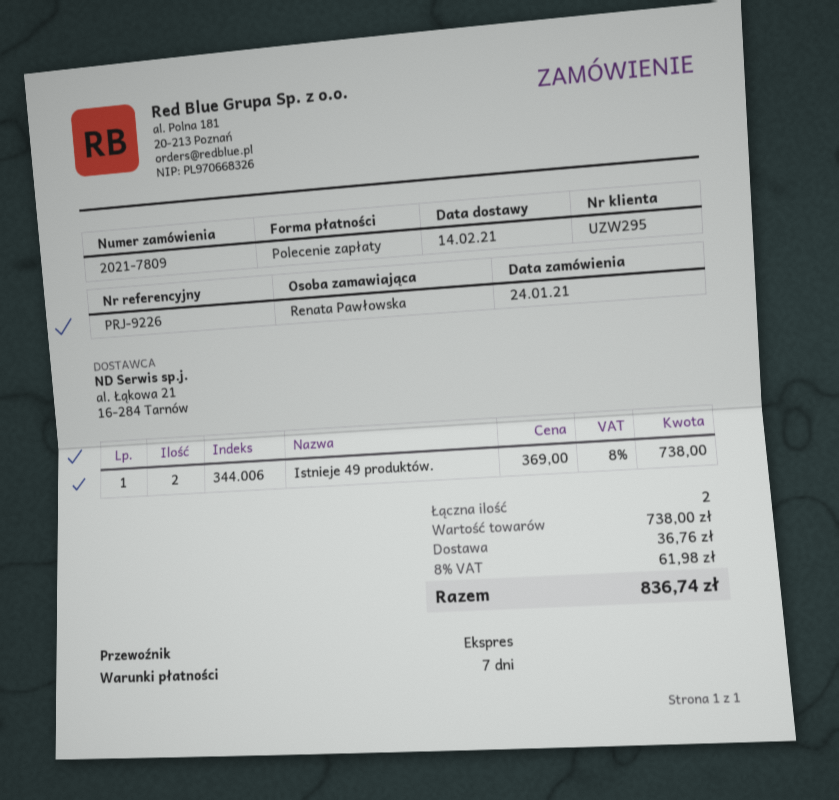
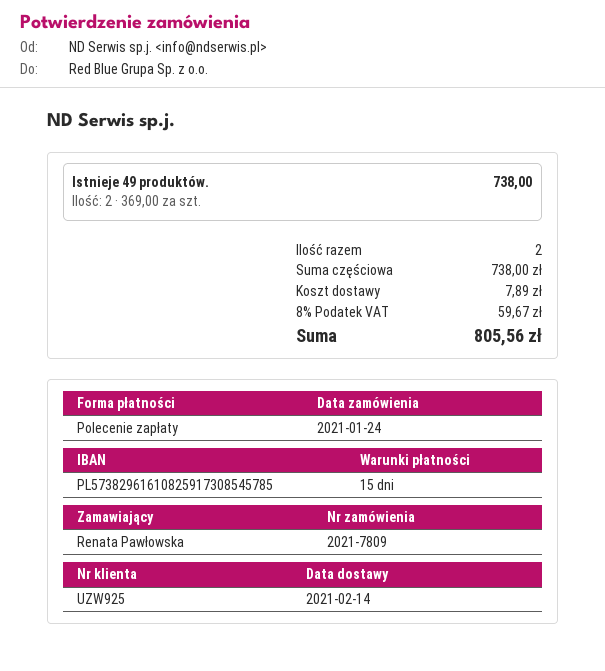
payment terms: 7 days -> 15 days
customer number: UZW295 -> UZW925
shipping: 36.76 -> 7.89
tax: 8% = 61.98 -> 8% = 59.67
total: 836.74 -> 805.56

